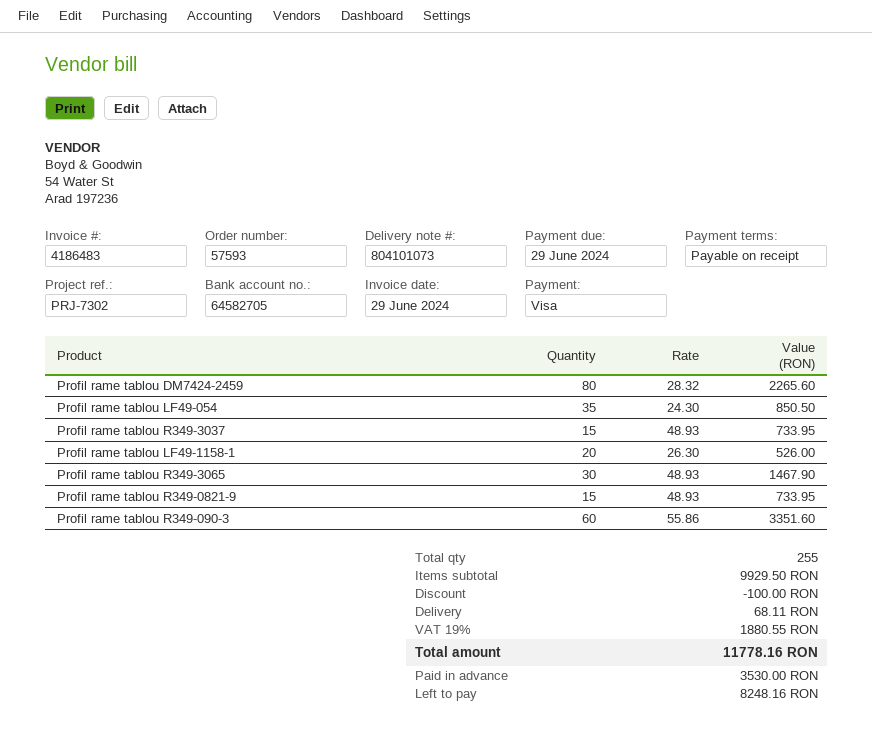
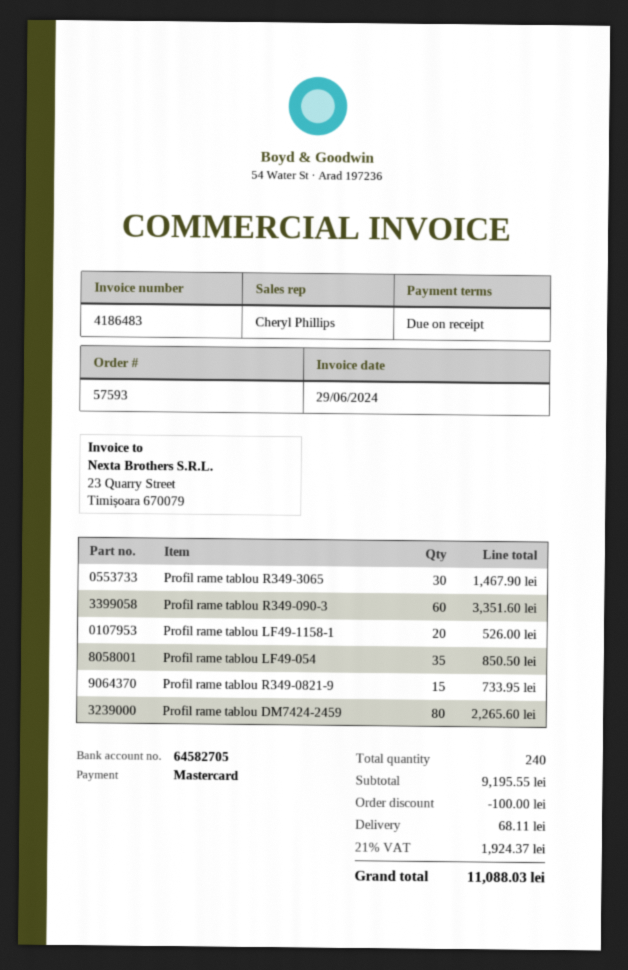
payment method: Visa -> Mastercard
Profil rame tablou R349-3037: 15 for 733.95 -> none
total quantity: 255 -> 240
subtotal: 9929.50 -> 9195.55
tax: 19% = 1880.55 -> 21% = 1924.37
total: 11778.16 -> 11088.03

